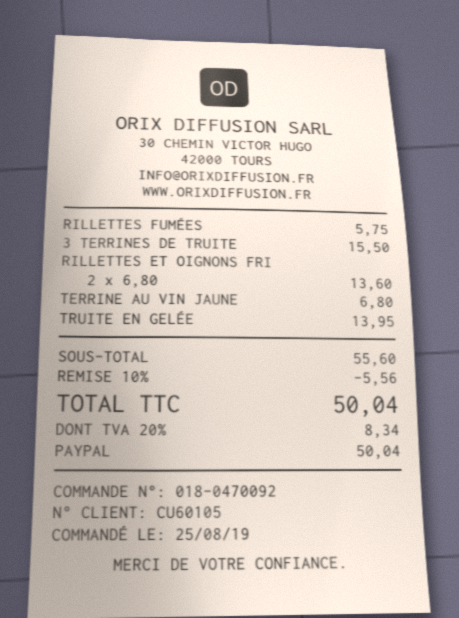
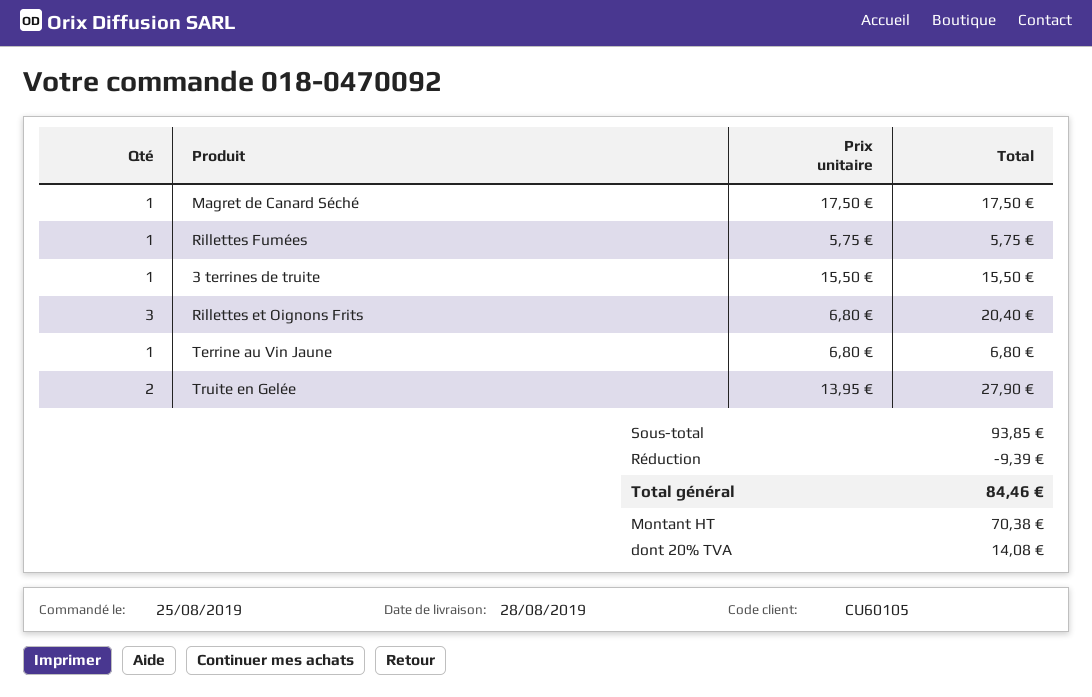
RILLETTES ET OIGNONS FRI: 2 x 6.80 = 13.60 -> 3 x 6.80 = 20.40
TRUITE EN GELÉE: 1 x 13.95 = 13.95 -> 2 x 13.95 = 27.90
Magret de Canard Séché: none -> 1 x 17.50 = 17.50
subtotal: 55.60 -> 93.85
discount: 5.56 -> 9.39
tax: 20% = 8.34 -> 20% = 14.08
total: 50.04 -> 84.46

